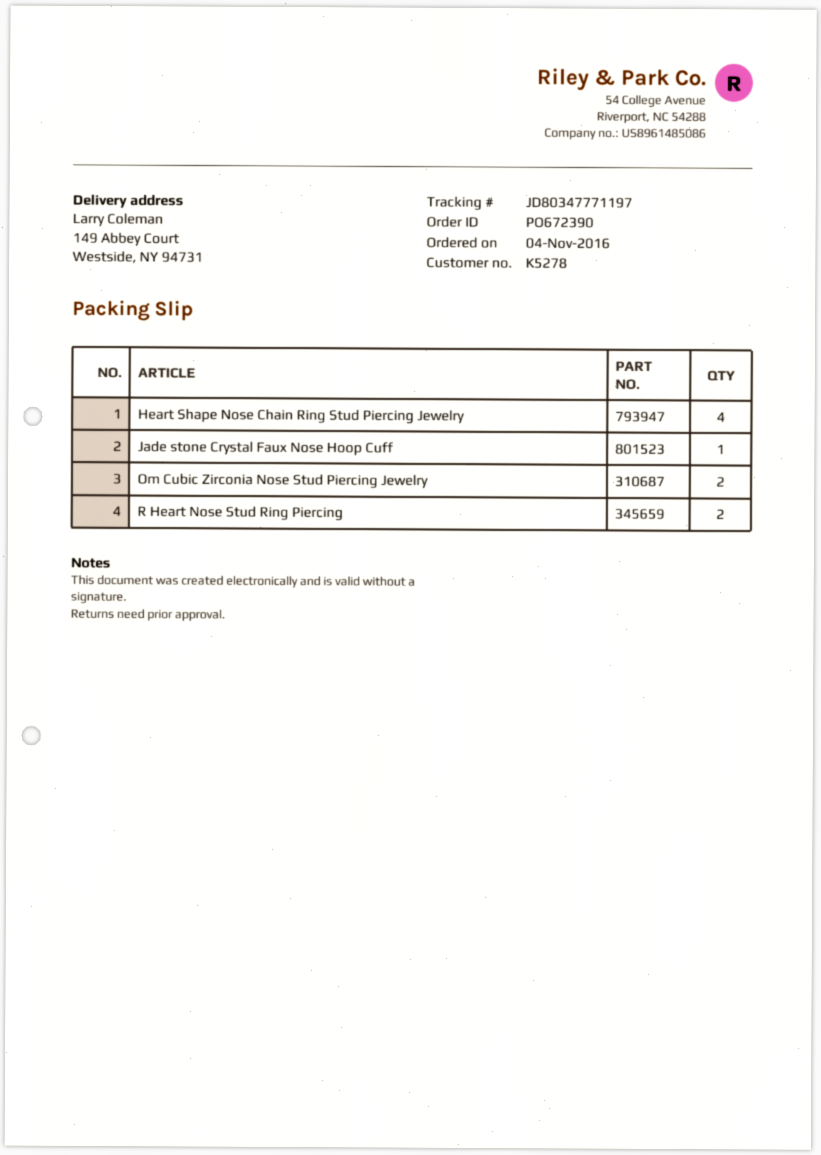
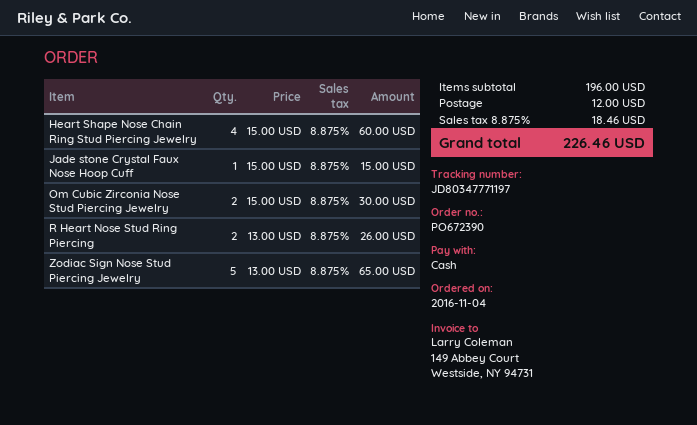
Zodiac Sign Nose Stud Piercing Jewelry: none -> 5

